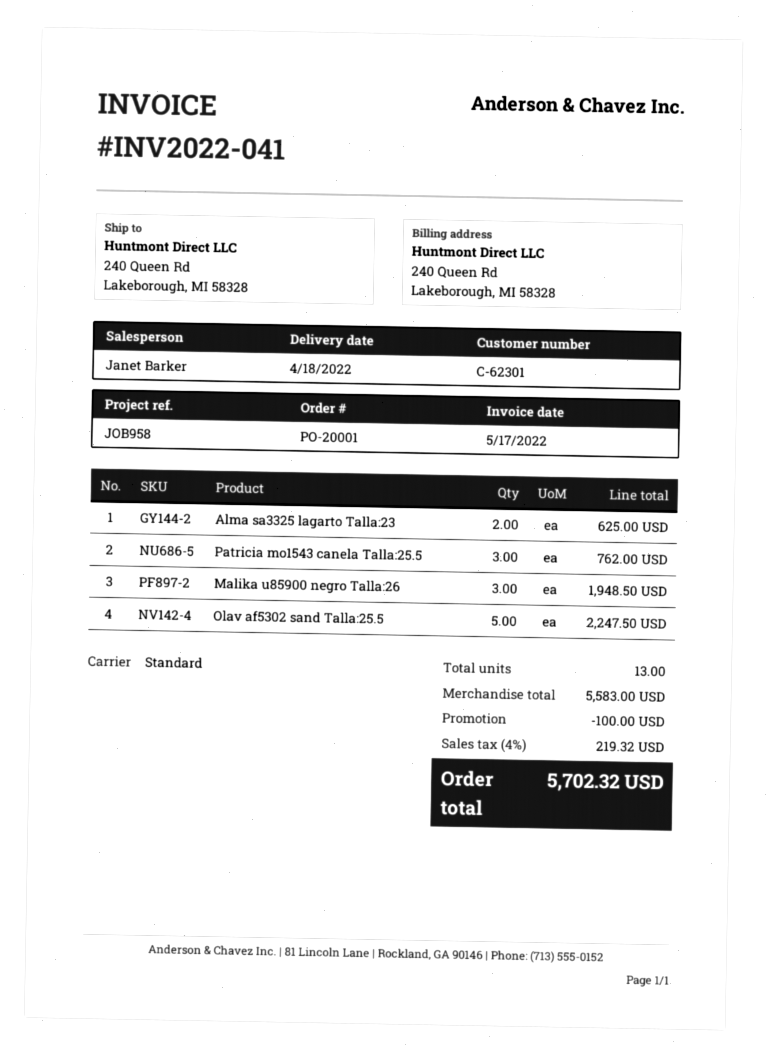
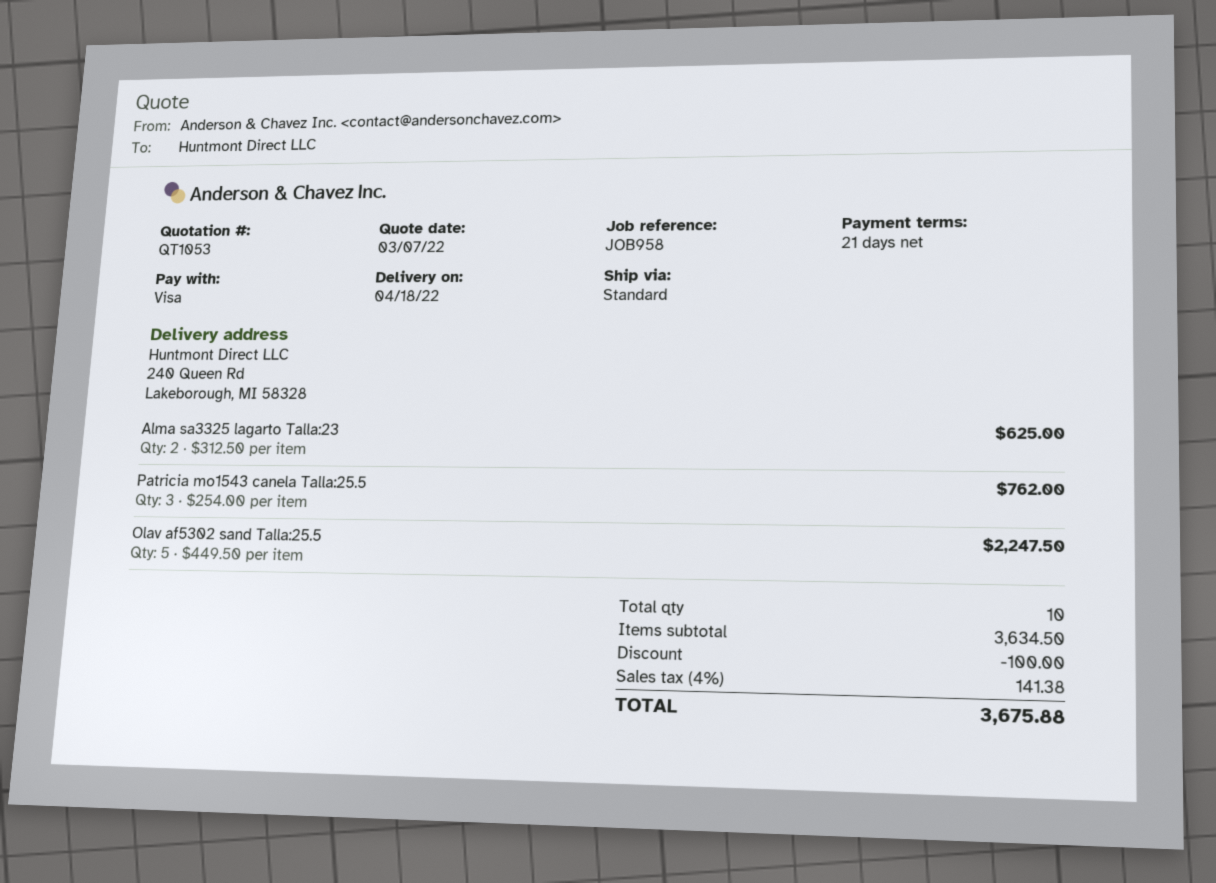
Malika u85900 negro Talla:26: 3 for 1948.50 -> none
total quantity: 13 -> 10
subtotal: 5583.00 -> 3634.50
tax: 4% = 219.32 -> 4% = 141.38
total: 5702.32 -> 3675.88

